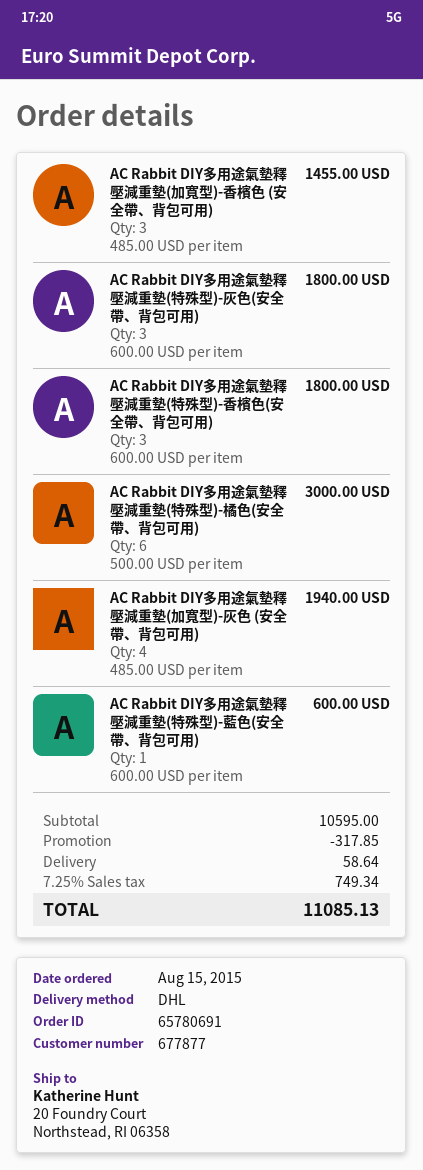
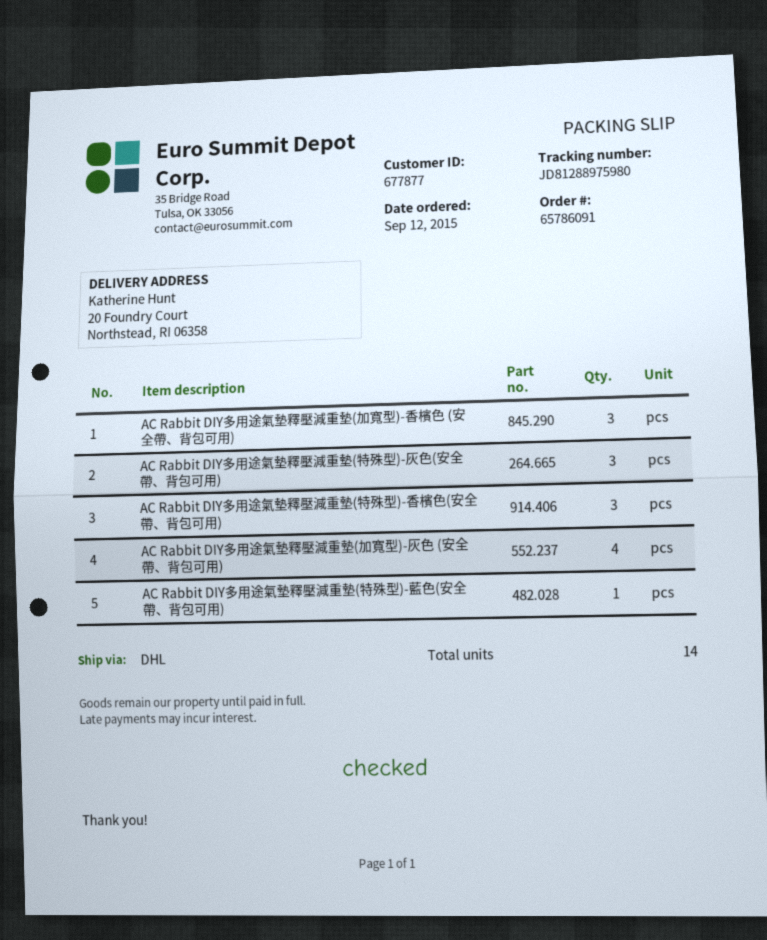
order number: 65780691 -> 65786091
order date: 2015-08-15 -> 2015-09-12
AC Rabbit DIY多用途氣墊釋壓減重墊(特殊型)-橘色(安全帶、背包可用): 6 -> none

